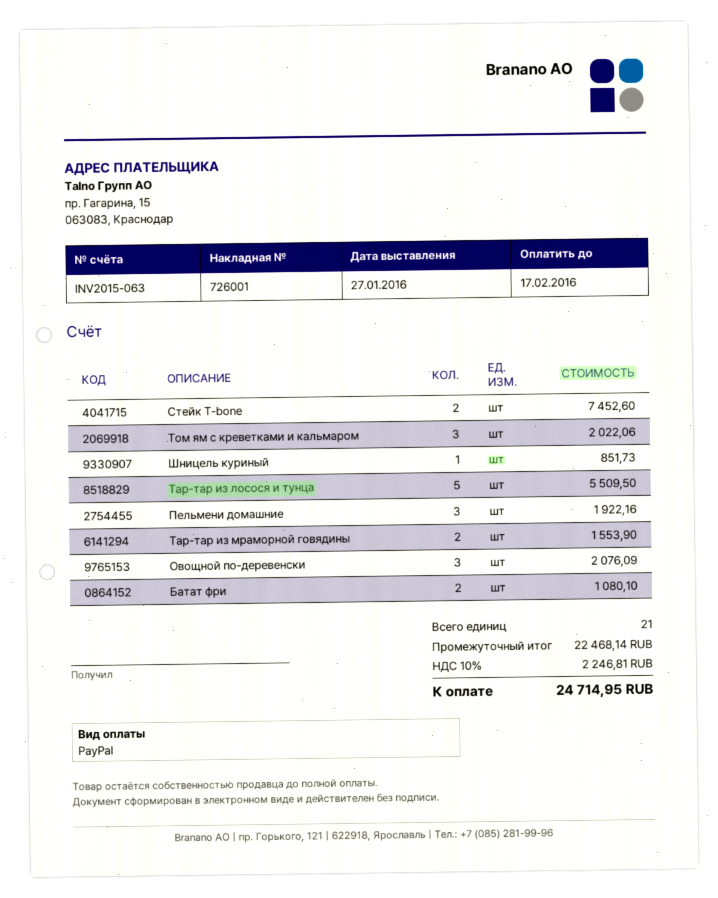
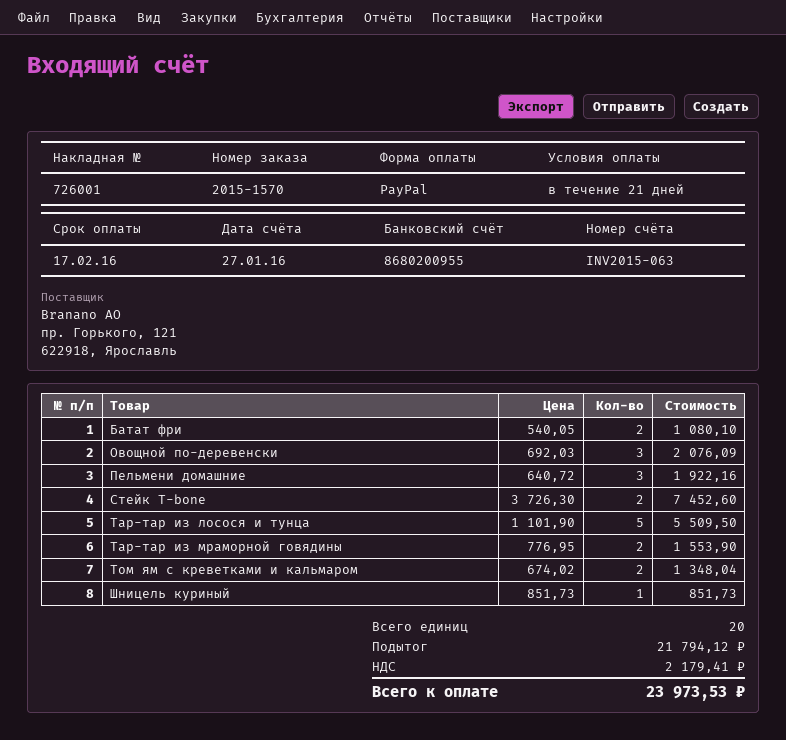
Том ям с креветками и кальмаром: 3 for 2022.06 -> 2 for 1348.04
total quantity: 21 -> 20
subtotal: 22468.14 -> 21794.12
tax: 2246.81 -> 2179.41
total: 24714.95 -> 23973.53

